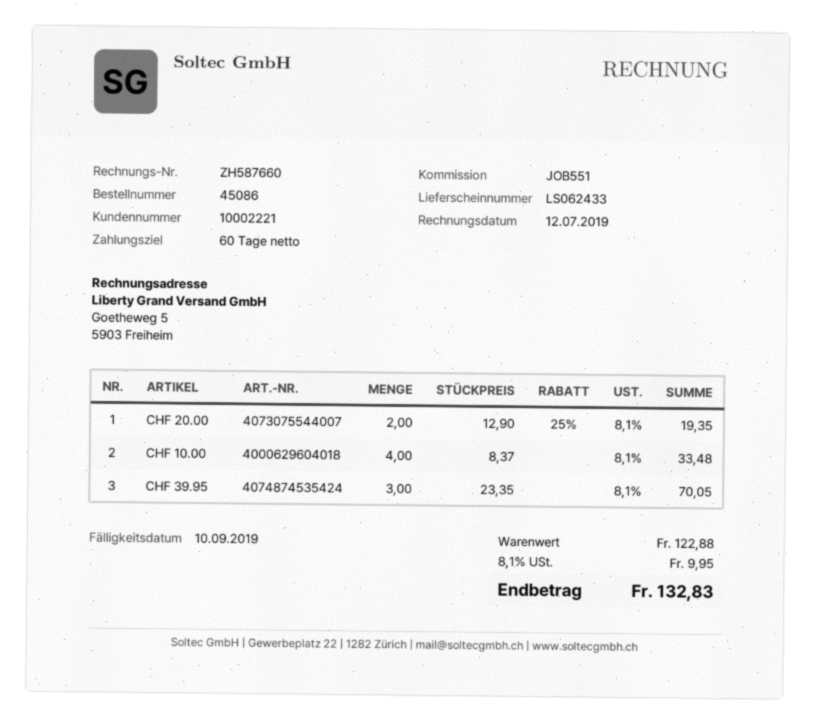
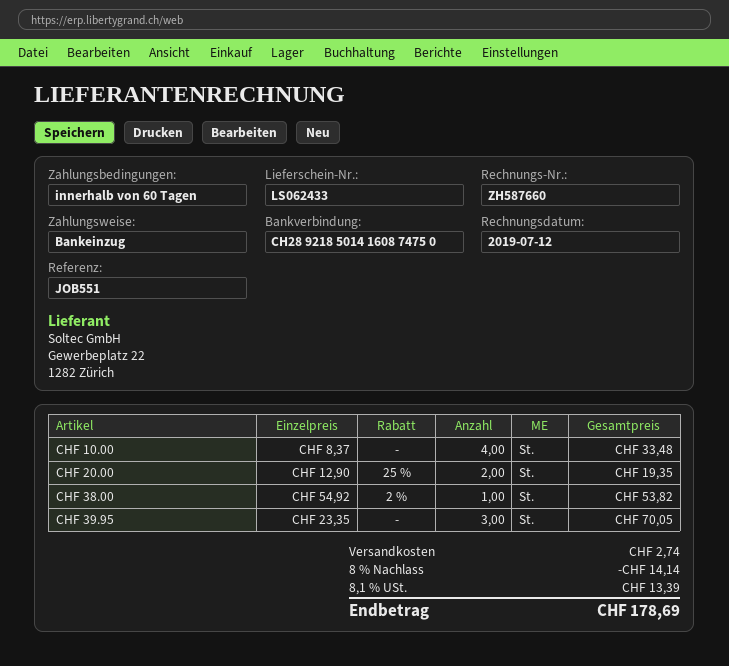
CHF 38.00: none -> 1 x 54.92 - 2% = 53.82
discount: none -> 8% = 14.14
shipping: none -> 2.74
tax: 8.1% = 9.95 -> 8.1% = 13.39
total: 132.83 -> 178.69

